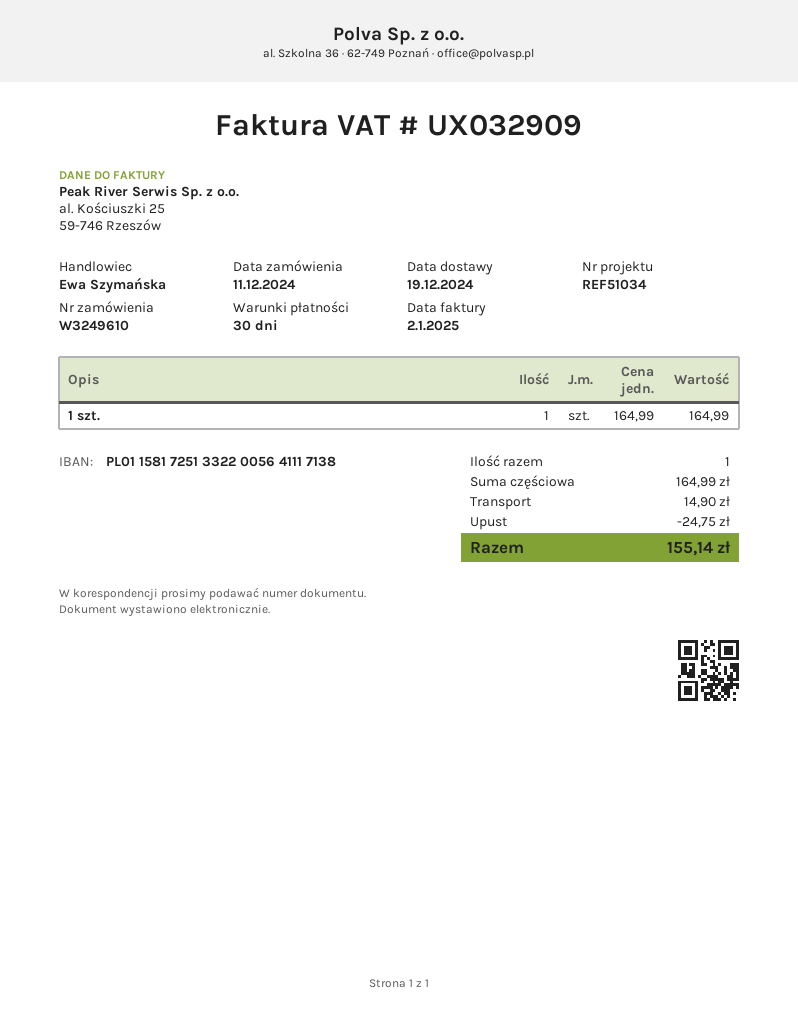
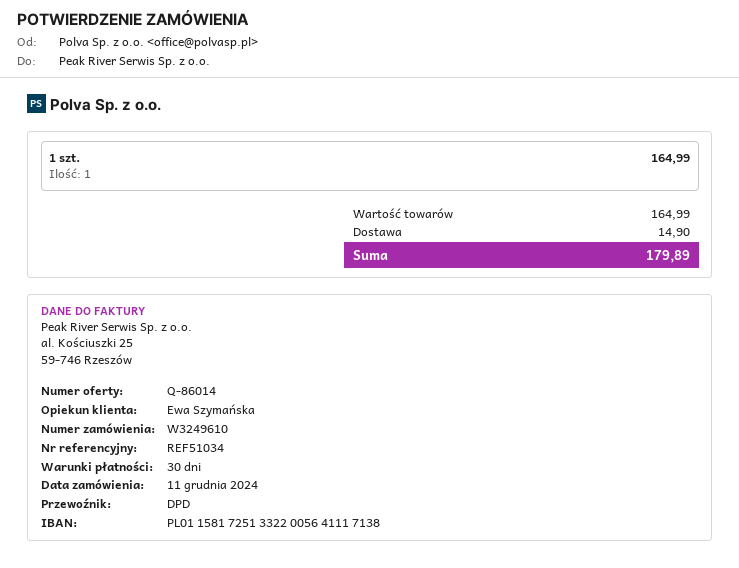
discount: 24.75 -> none
total: 155.14 -> 179.89

